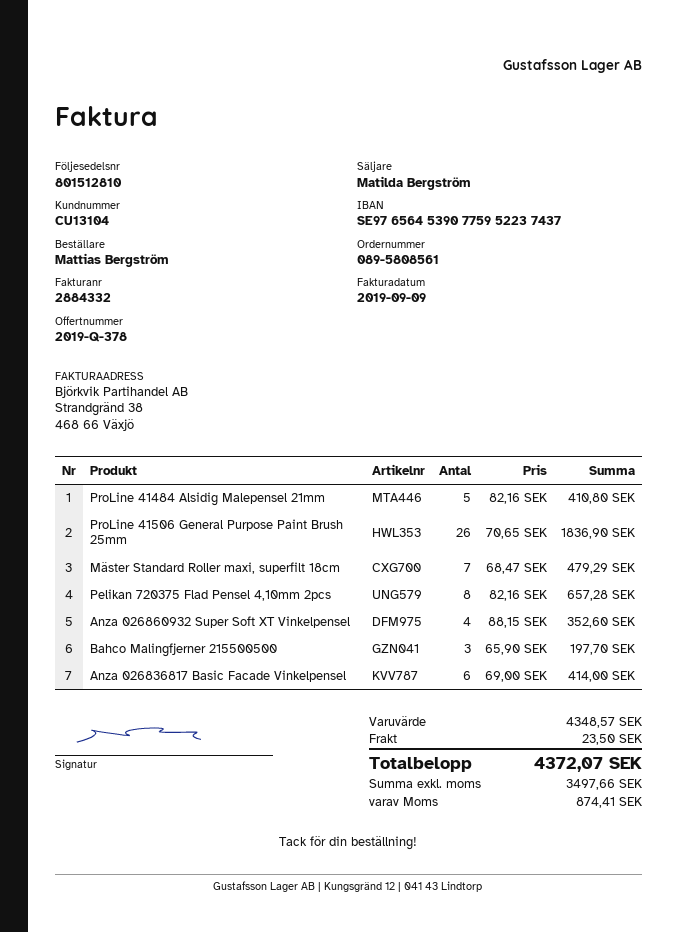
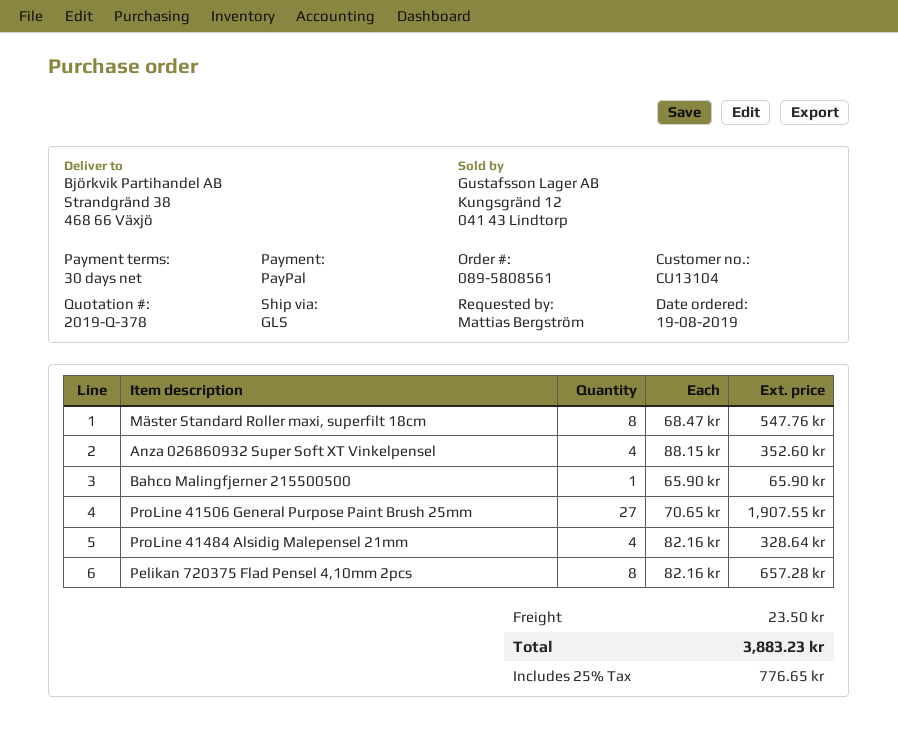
ProLine 41484 Alsidig Malepensel 21mm: 5 x 82.16 = 410.80 -> 4 x 82.16 = 328.64
ProLine 41506 General Purpose Paint Brush 25mm: 26 x 70.65 = 1836.90 -> 27 x 70.65 = 1907.55
Mäster Standard Roller maxi, superfilt 18cm: 7 x 68.47 = 479.29 -> 8 x 68.47 = 547.76
Bahco Malingfjerner 215500500: 3 x 65.90 = 197.70 -> 1 x 65.90 = 65.90
Anza 026836817 Basic Facade Vinkelpensel: 6 x 69.00 = 414.00 -> none
tax: 874.41 -> 776.65
total: 4372.07 -> 3883.23

